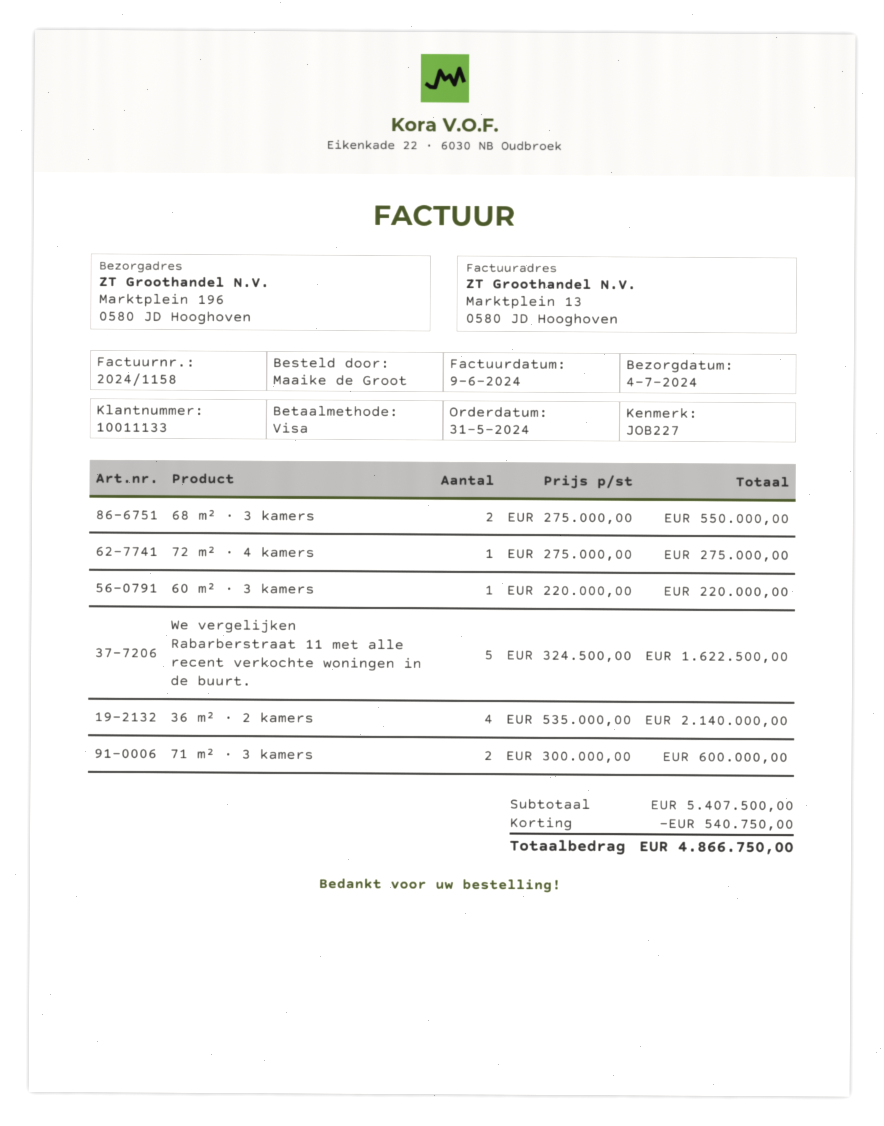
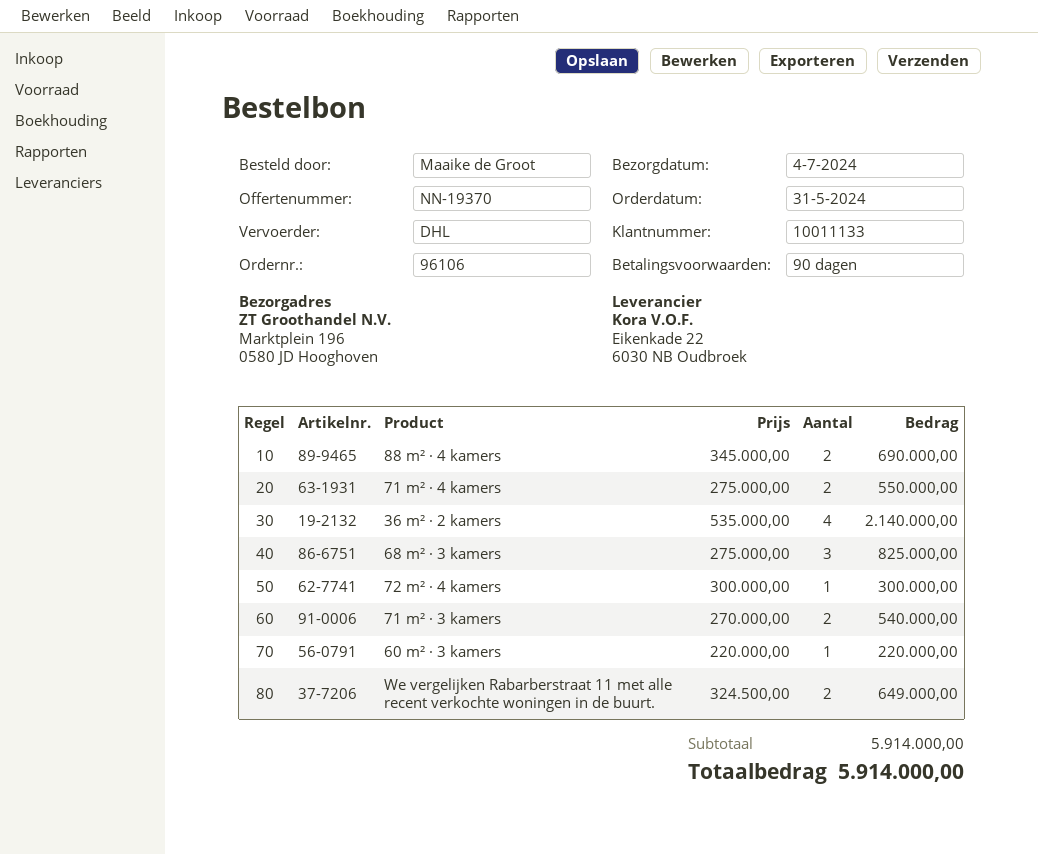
68 m² · 3 kamers: 2 x 275000.00 = 550000.00 -> 3 x 275000.00 = 825000.00
72 m² · 4 kamers: 1 x 275000.00 = 275000.00 -> 1 x 300000.00 = 300000.00
We vergelijken Rabarberstraat 11 met alle recent verkochte woningen in de buurt.: 5 x 324500.00 = 1622500.00 -> 2 x 324500.00 = 649000.00
71 m² · 3 kamers: 2 x 300000.00 = 600000.00 -> 2 x 270000.00 = 540000.00
88 m² · 4 kamers: none -> 2 x 345000.00 = 690000.00
71 m² · 4 kamers: none -> 2 x 275000.00 = 550000.00
subtotal: 5407500.00 -> 5914000.00
discount: 540750.00 -> none
total: 4866750.00 -> 5914000.00

